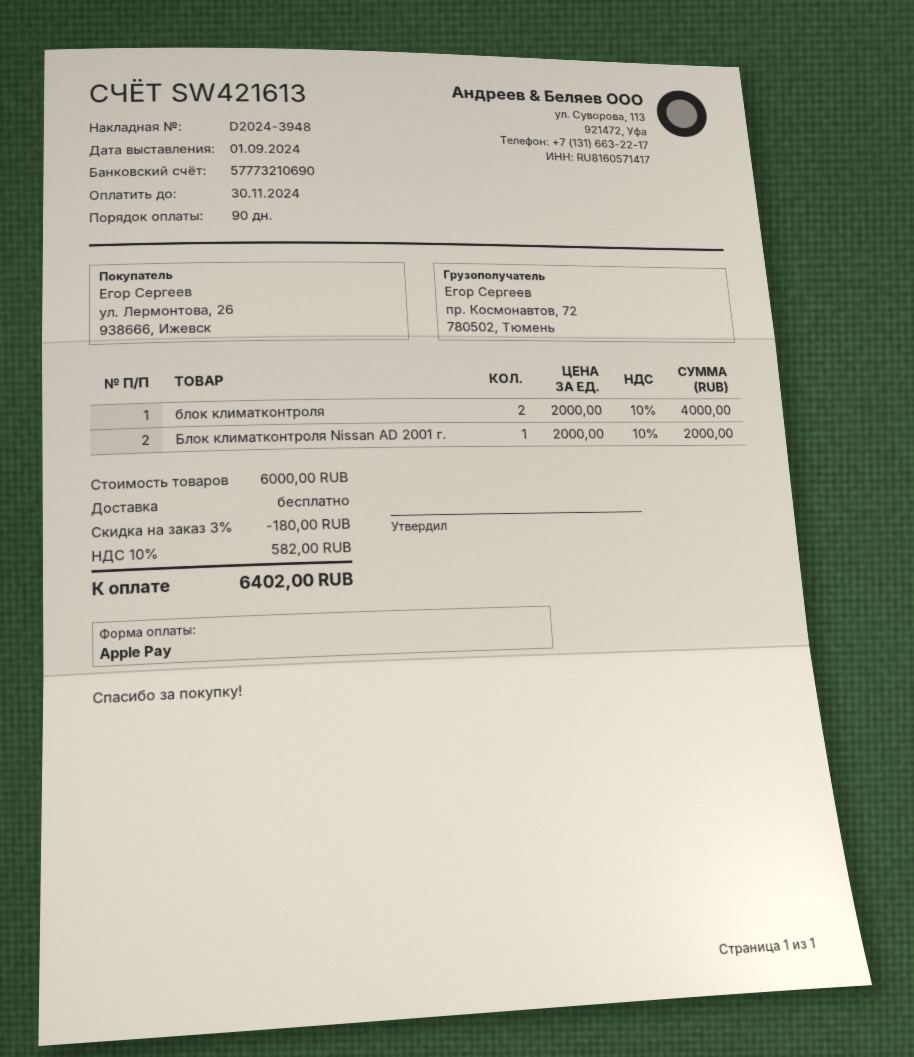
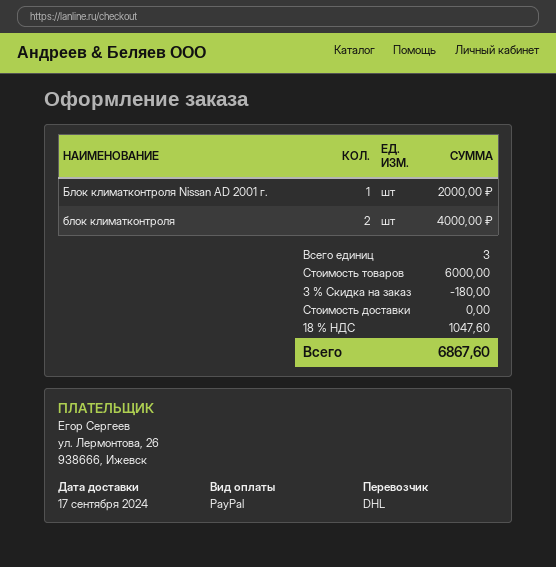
payment method: Apple Pay -> PayPal
tax: 10% = 582.00 -> 18% = 1047.60
total: 6402.00 -> 6867.60

